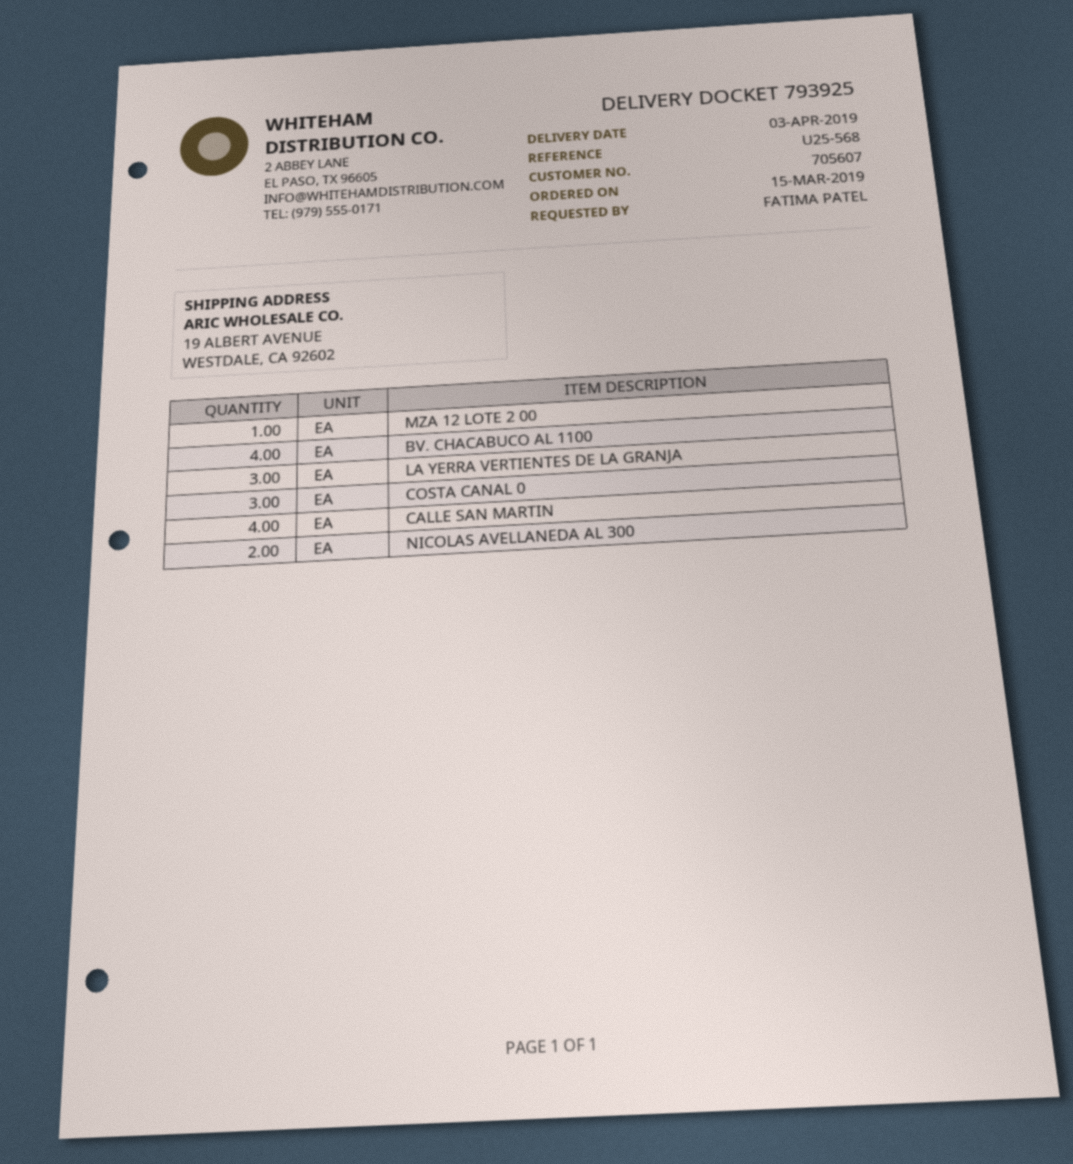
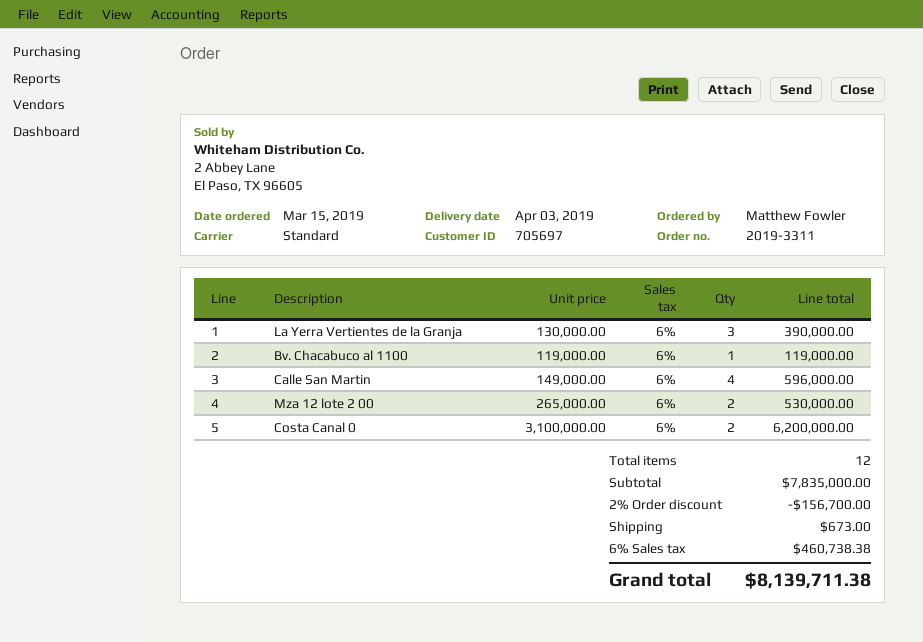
customer number: 705607 -> 705697
ordered by: FATIMA PATEL -> Matthew Fowler
MZA 12 LOTE 2 00: 1 -> 2
BV. CHACABUCO AL 1100: 4 -> 1
COSTA CANAL 0: 3 -> 2
NICOLAS AVELLANEDA AL 300: 2 -> none

